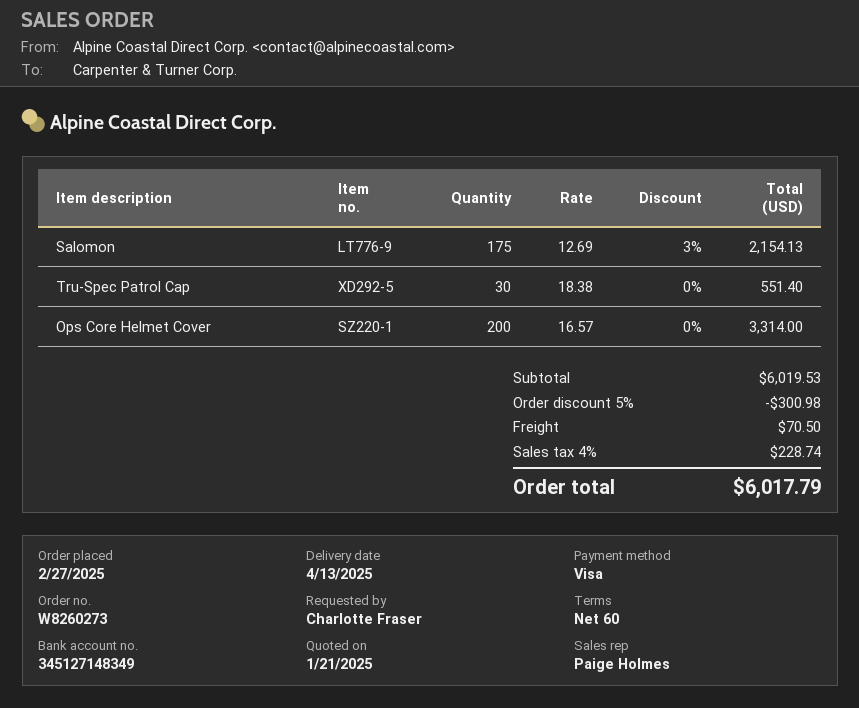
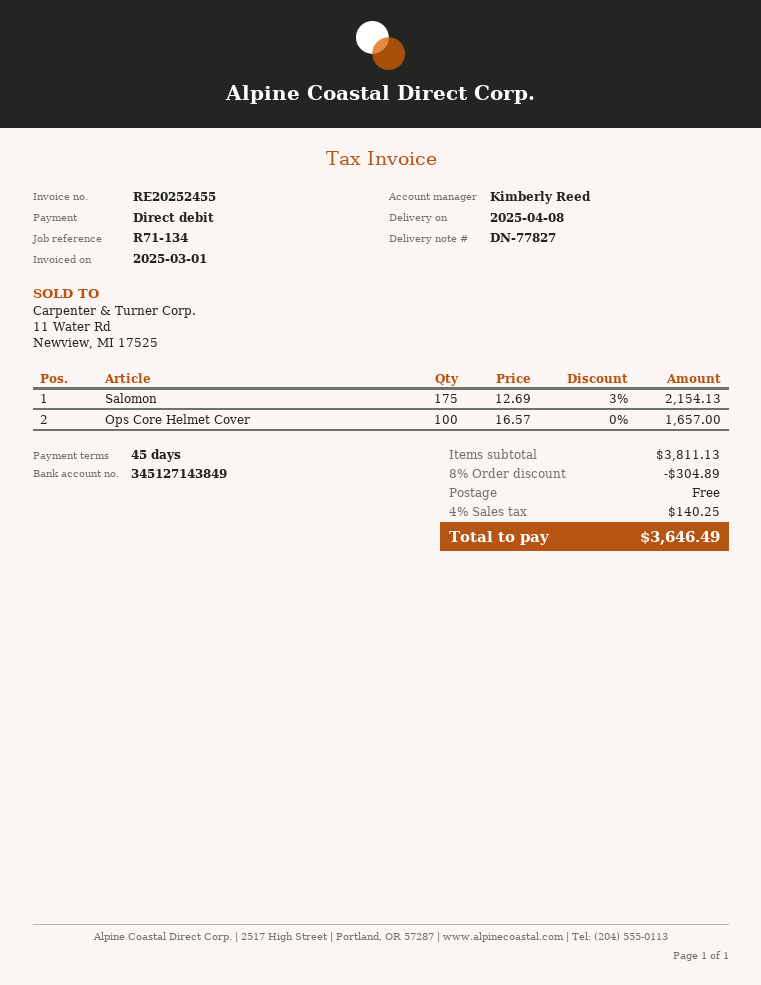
delivery date: 2025-04-13 -> 2025-04-08
payment terms: 60 days -> 45 days
sales rep: Paige Holmes -> Kimberly Reed
payment method: Visa -> direct debit
bank account: 345127148349 -> 345127143849
Tru-Spec Patrol Cap: 30 x 18.38 = 551.40 -> none
Ops Core Helmet Cover: 200 x 16.57 = 3314.00 -> 100 x 16.57 = 1657.00
subtotal: 6019.53 -> 3811.13
discount: 5% = 300.98 -> 8% = 304.89
shipping: 70.50 -> 0.00
tax: 4% = 228.74 -> 4% = 140.25
total: 6017.79 -> 3646.49

